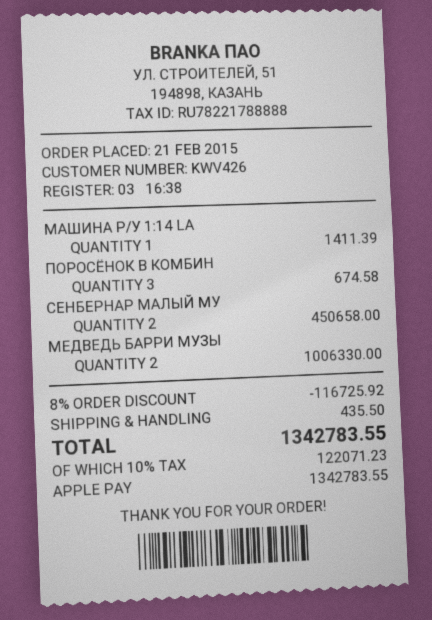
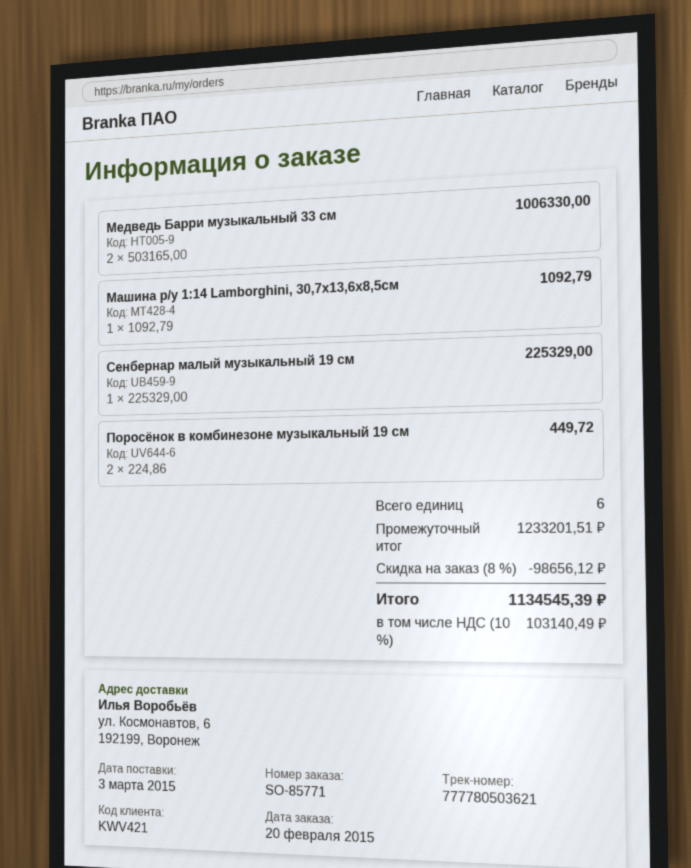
order date: 2015-02-21 -> 2015-02-20
customer number: KWV426 -> KWV421
МАШИНА Р/У 1:14 LA: 1 for 1411.39 -> 1 for 1092.79
ПОРОСЁНОК В КОМБИН: 3 for 674.58 -> 2 for 449.72
СЕНБЕРНАР МАЛЫЙ МУ: 2 for 450658.00 -> 1 for 225329.00
discount: 8% = 116725.92 -> 8% = 98656.12
shipping: 435.50 -> none
tax: 10% = 122071.23 -> 10% = 103140.49
total: 1342783.55 -> 1134545.39

